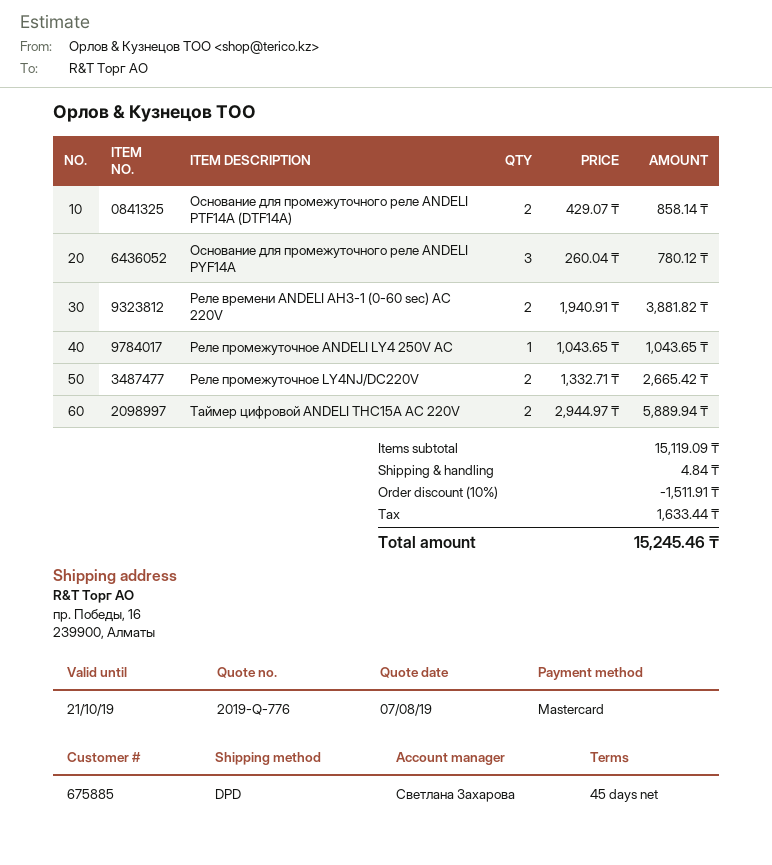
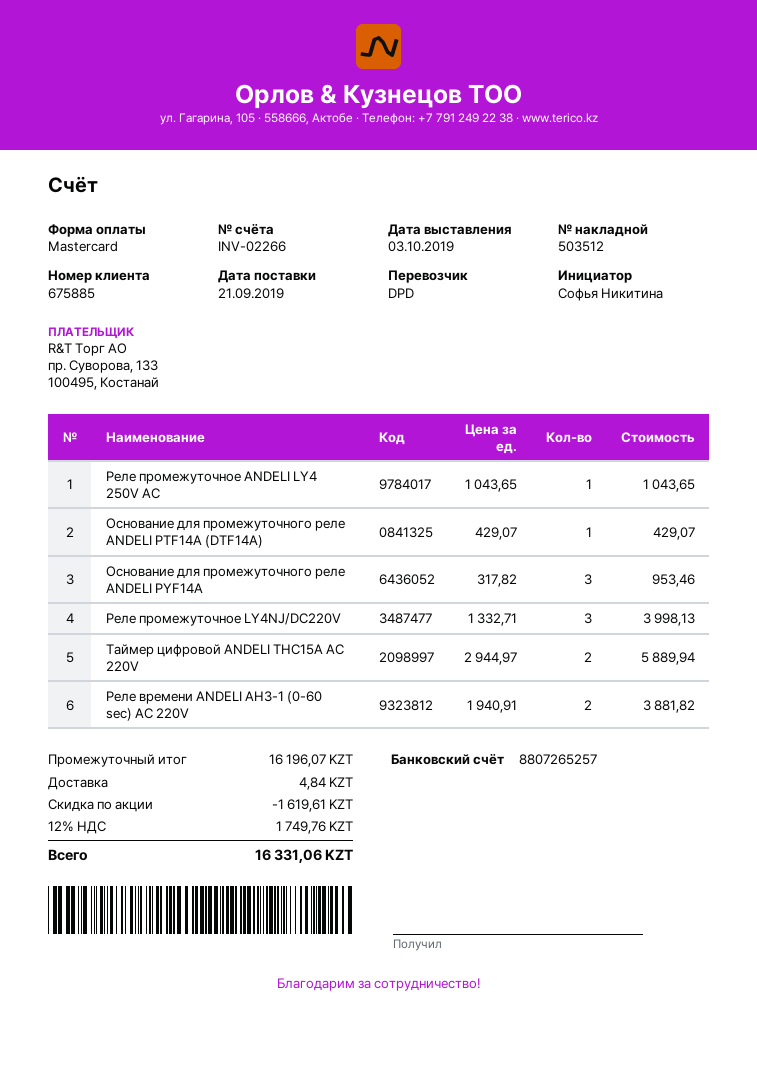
Основание для промежуточного реле ANDELI PTF14A (DTF14A): 2 x 429.07 = 858.14 -> 1 x 429.07 = 429.07
Основание для промежуточного реле ANDELI PYF14A: 3 x 260.04 = 780.12 -> 3 x 317.82 = 953.46
Реле промежуточное LY4NJ/DC220V: 2 x 1332.71 = 2665.42 -> 3 x 1332.71 = 3998.13
subtotal: 15119.09 -> 16196.07
discount: 1511.91 -> 1619.61
tax: 1633.44 -> 1749.76
total: 15245.46 -> 16331.06

